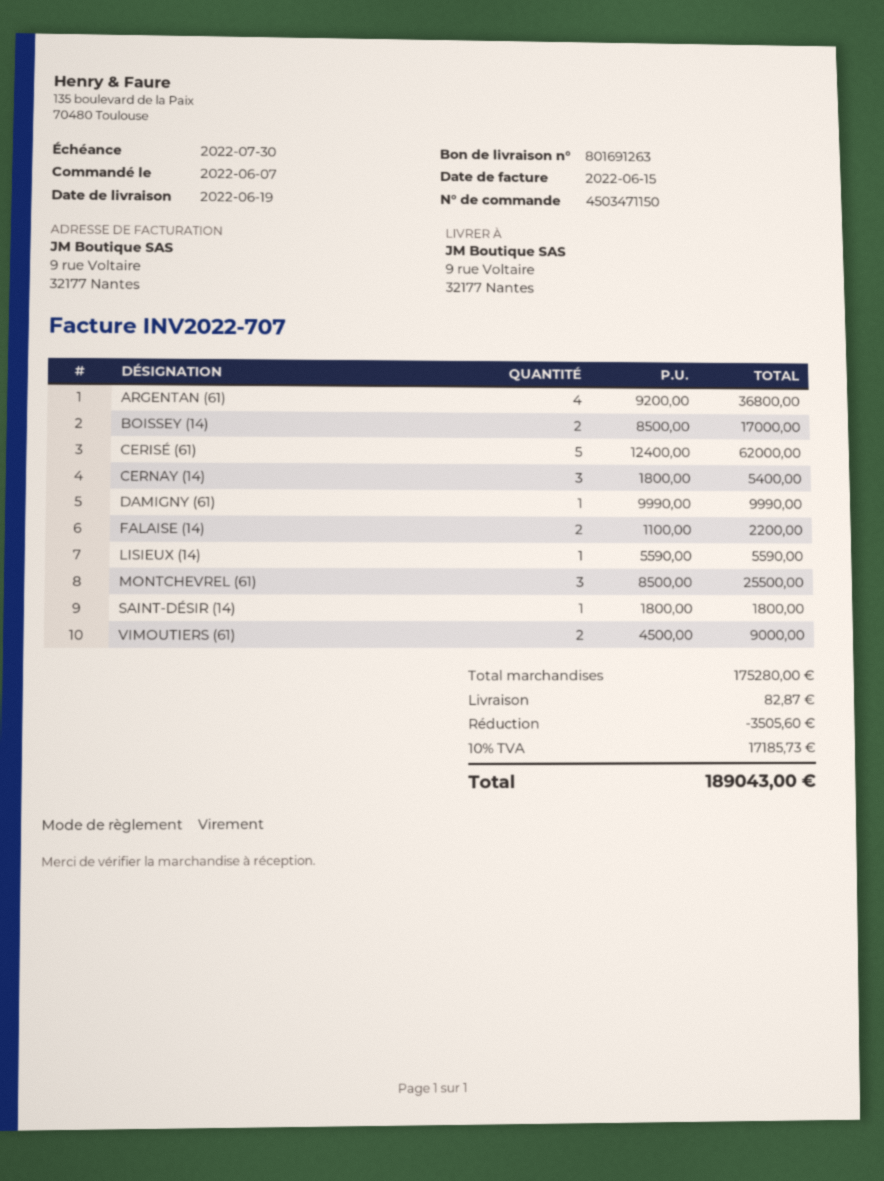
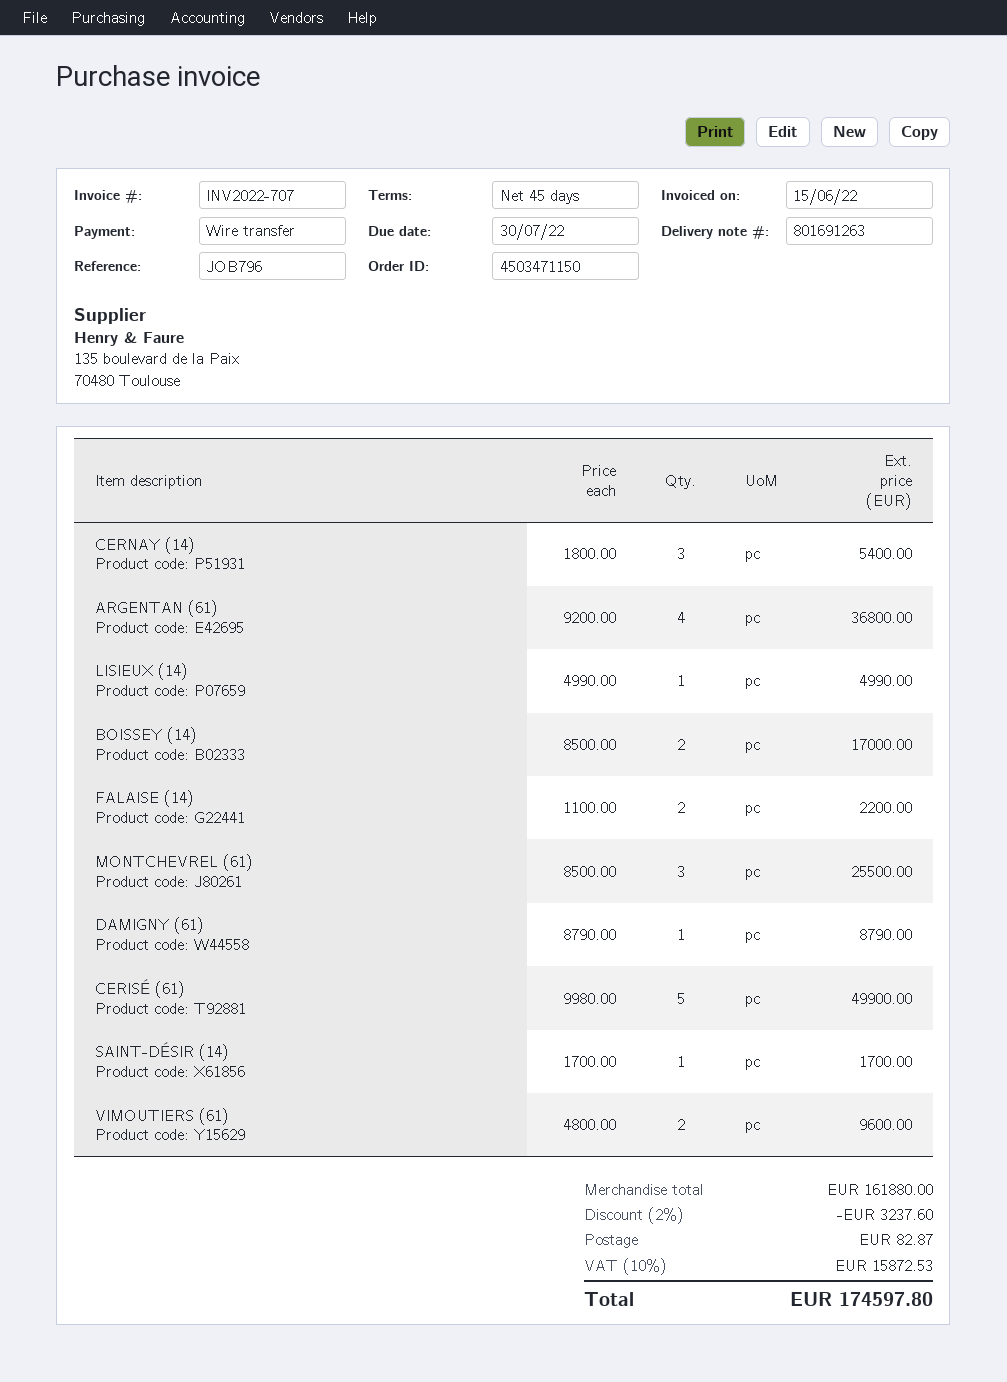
CERISÉ (61): 5 x 12400.00 = 62000.00 -> 5 x 9980.00 = 49900.00
DAMIGNY (61): 1 x 9990.00 = 9990.00 -> 1 x 8790.00 = 8790.00
LISIEUX (14): 1 x 5590.00 = 5590.00 -> 1 x 4990.00 = 4990.00
SAINT-DÉSIR (14): 1 x 1800.00 = 1800.00 -> 1 x 1700.00 = 1700.00
VIMOUTIERS (61): 2 x 4500.00 = 9000.00 -> 2 x 4800.00 = 9600.00
subtotal: 175280.00 -> 161880.00
discount: 3505.60 -> 3237.60
tax: 10% = 17185.73 -> 10% = 15872.53
total: 189043.00 -> 174597.80

